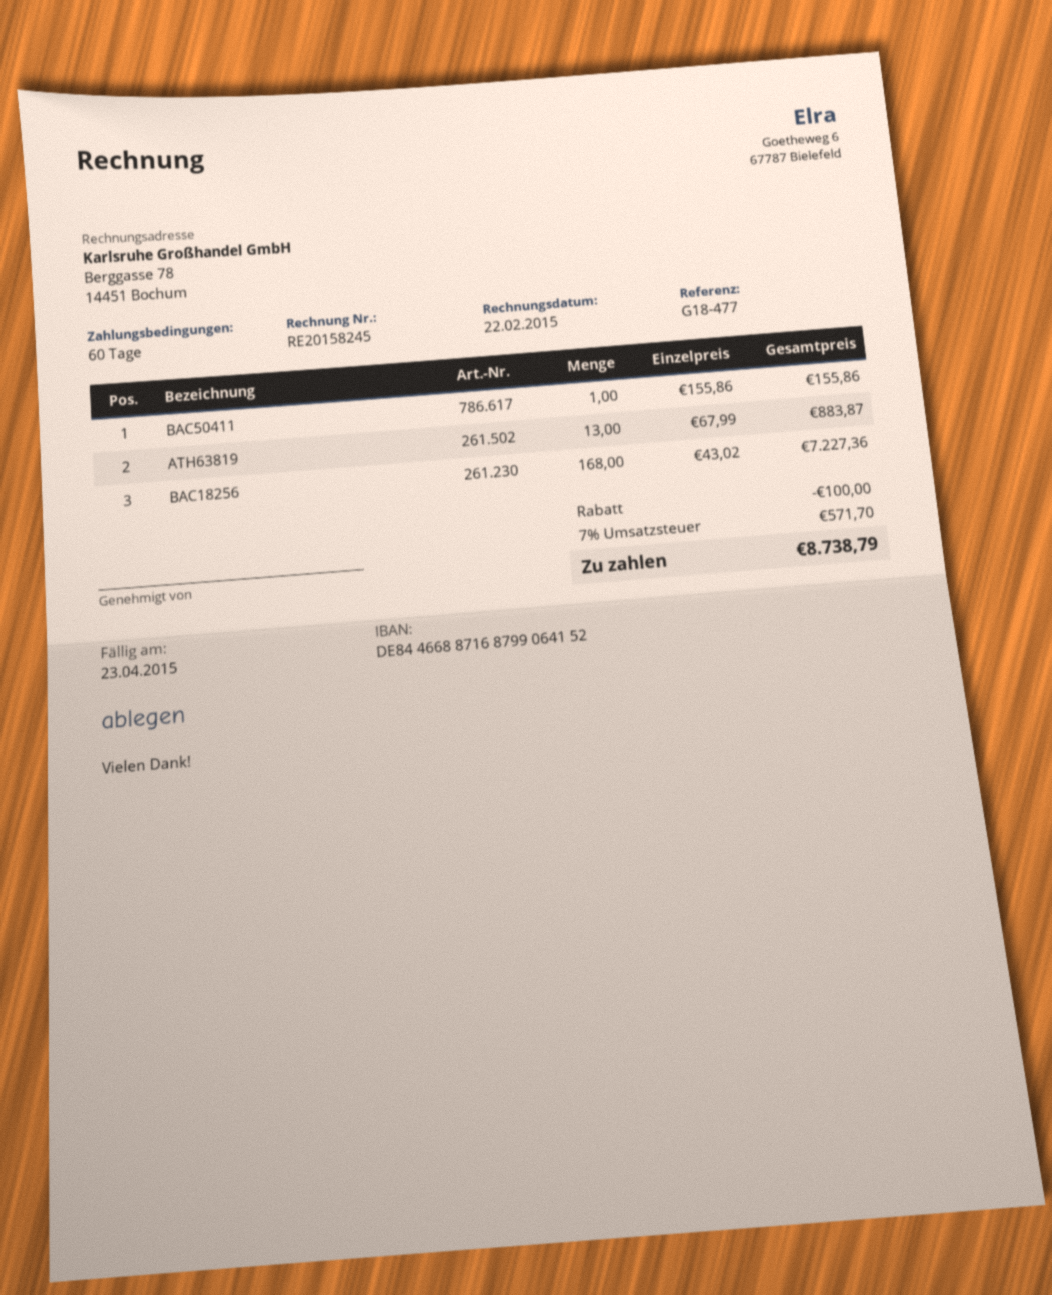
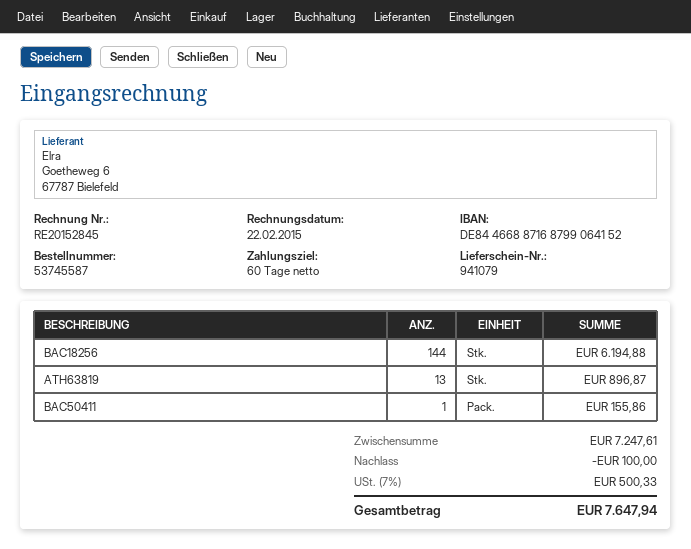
invoice number: RE20158245 -> RE20152845
ATH63819: 13 for 883.87 -> 13 for 896.87
BAC18256: 168 for 7227.36 -> 144 for 6194.88
tax: 7% = 571.70 -> 7% = 500.33
total: 8738.79 -> 7647.94

